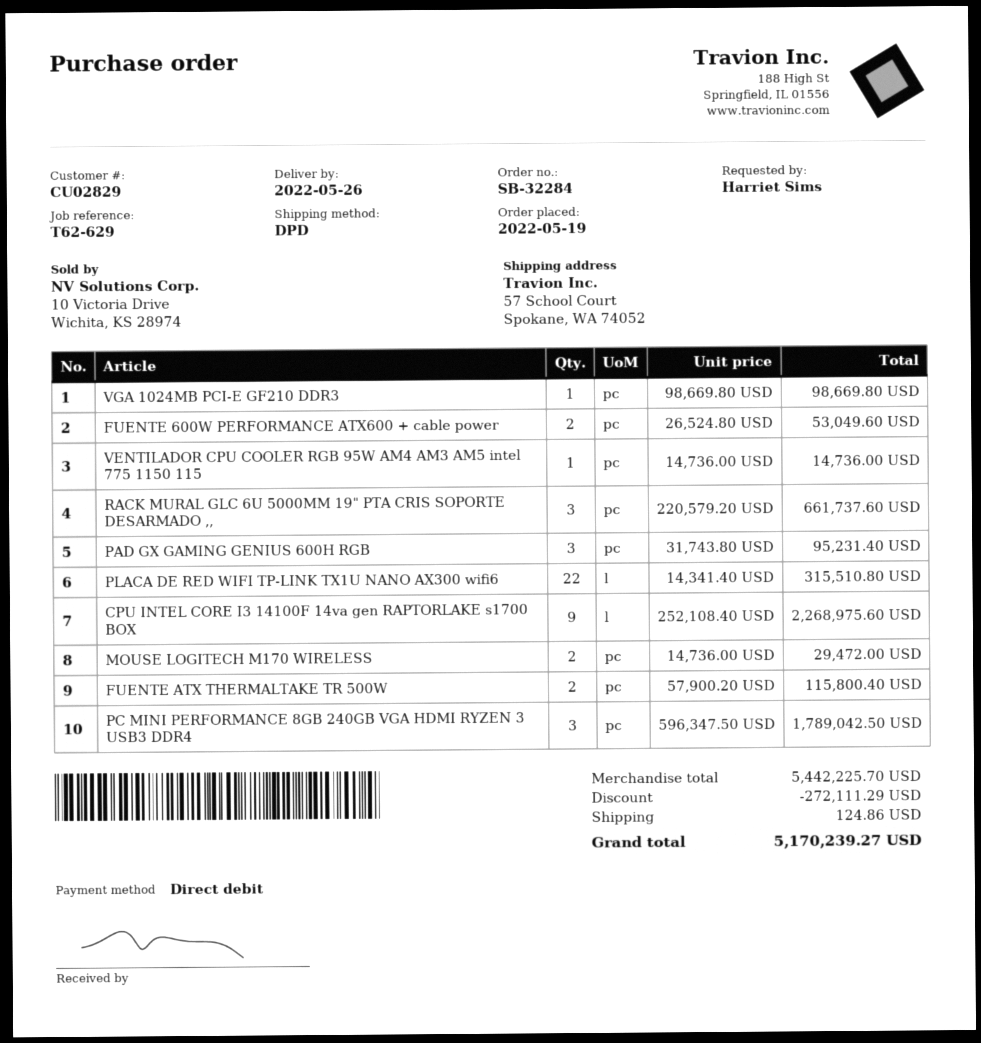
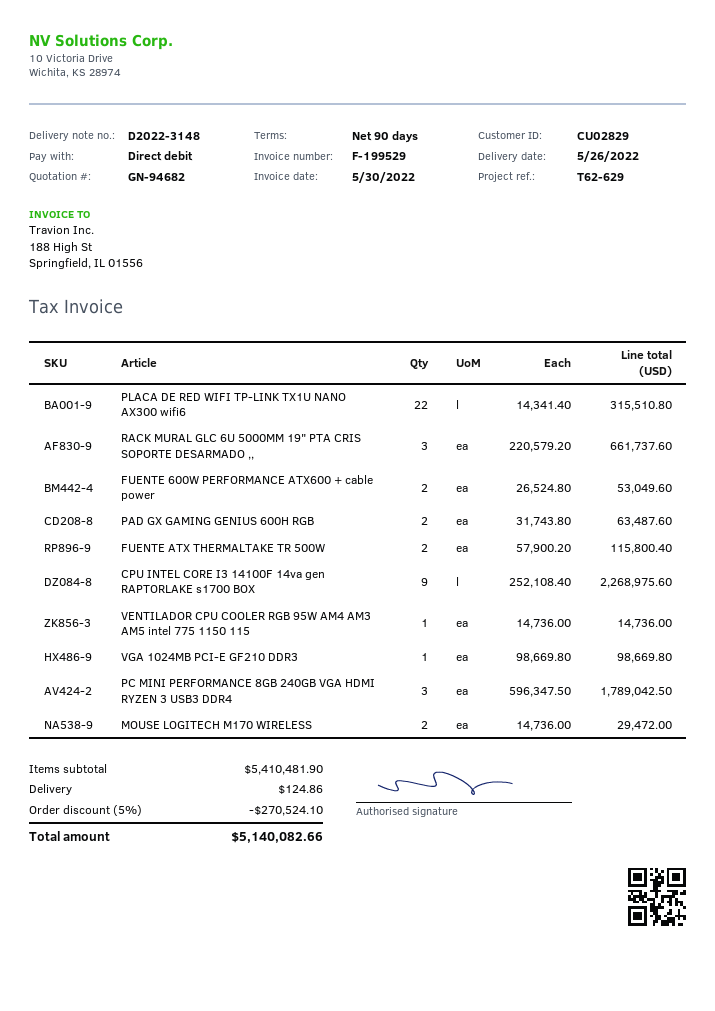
PAD GX GAMING GENIUS 600H RGB: 3 x 31743.80 = 95231.40 -> 2 x 31743.80 = 63487.60
subtotal: 5442225.70 -> 5410481.90
discount: 272111.29 -> 270524.10
total: 5170239.27 -> 5140082.66

